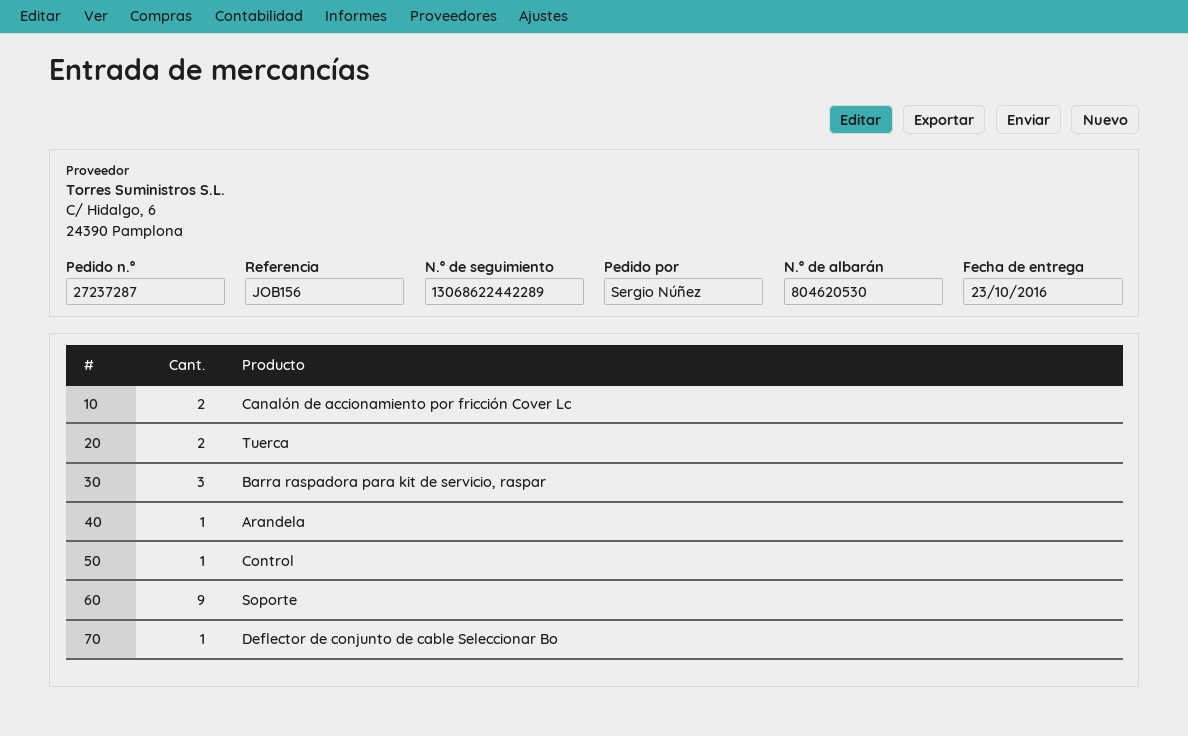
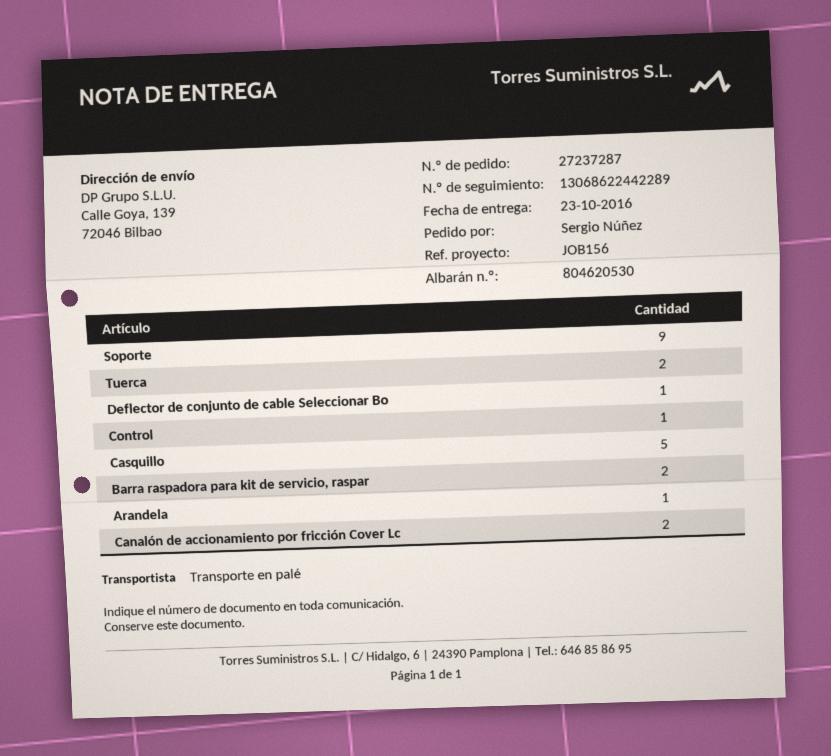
Barra raspadora para kit de servicio, raspar: 3 -> 2
Casquillo: none -> 5

